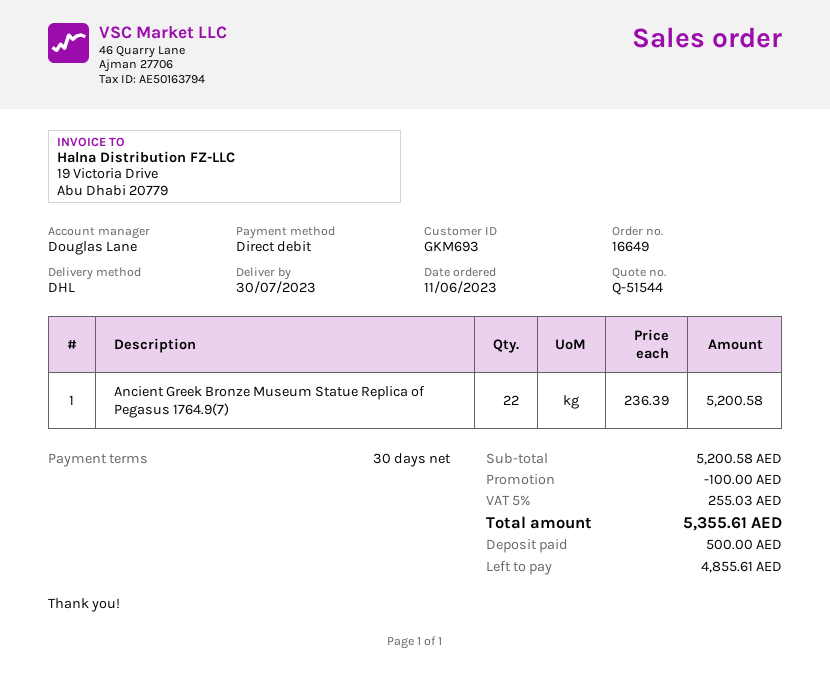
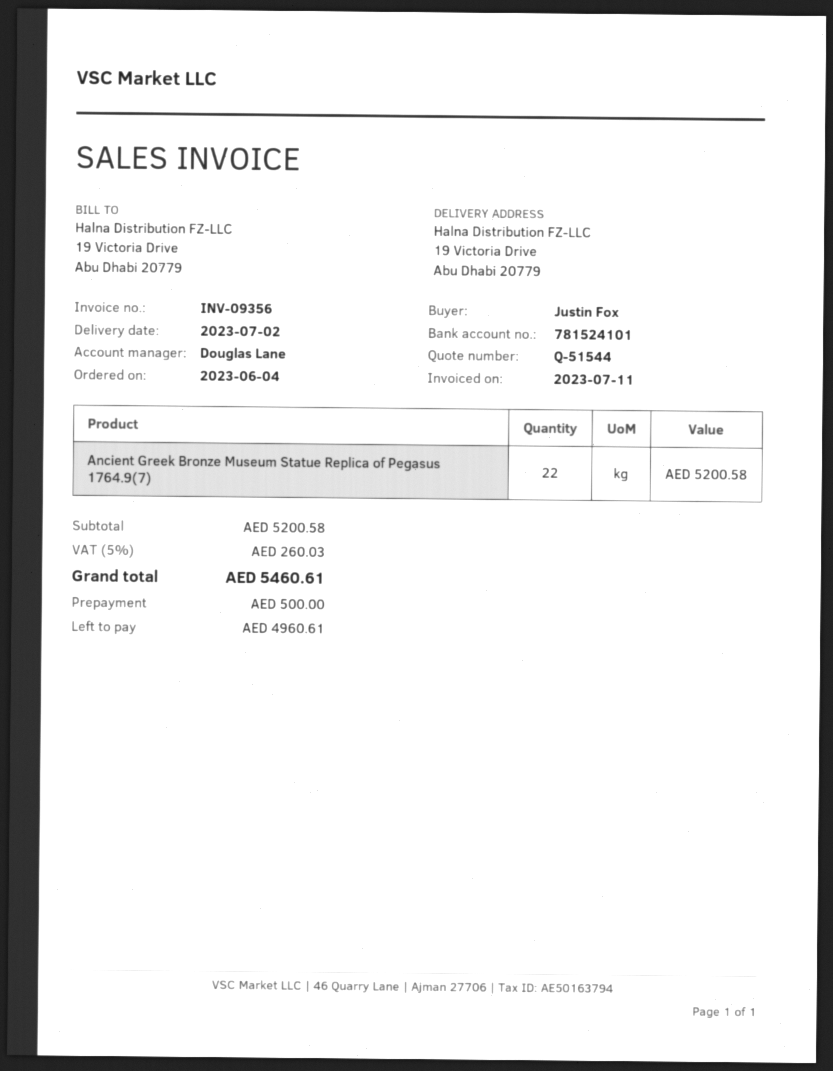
order date: 2023-06-11 -> 2023-06-04
delivery date: 2023-07-30 -> 2023-07-02
discount: 100.00 -> none
tax: 5% = 255.03 -> 5% = 260.03
total: 5355.61 -> 5460.61
balance: 4855.61 -> 4960.61

